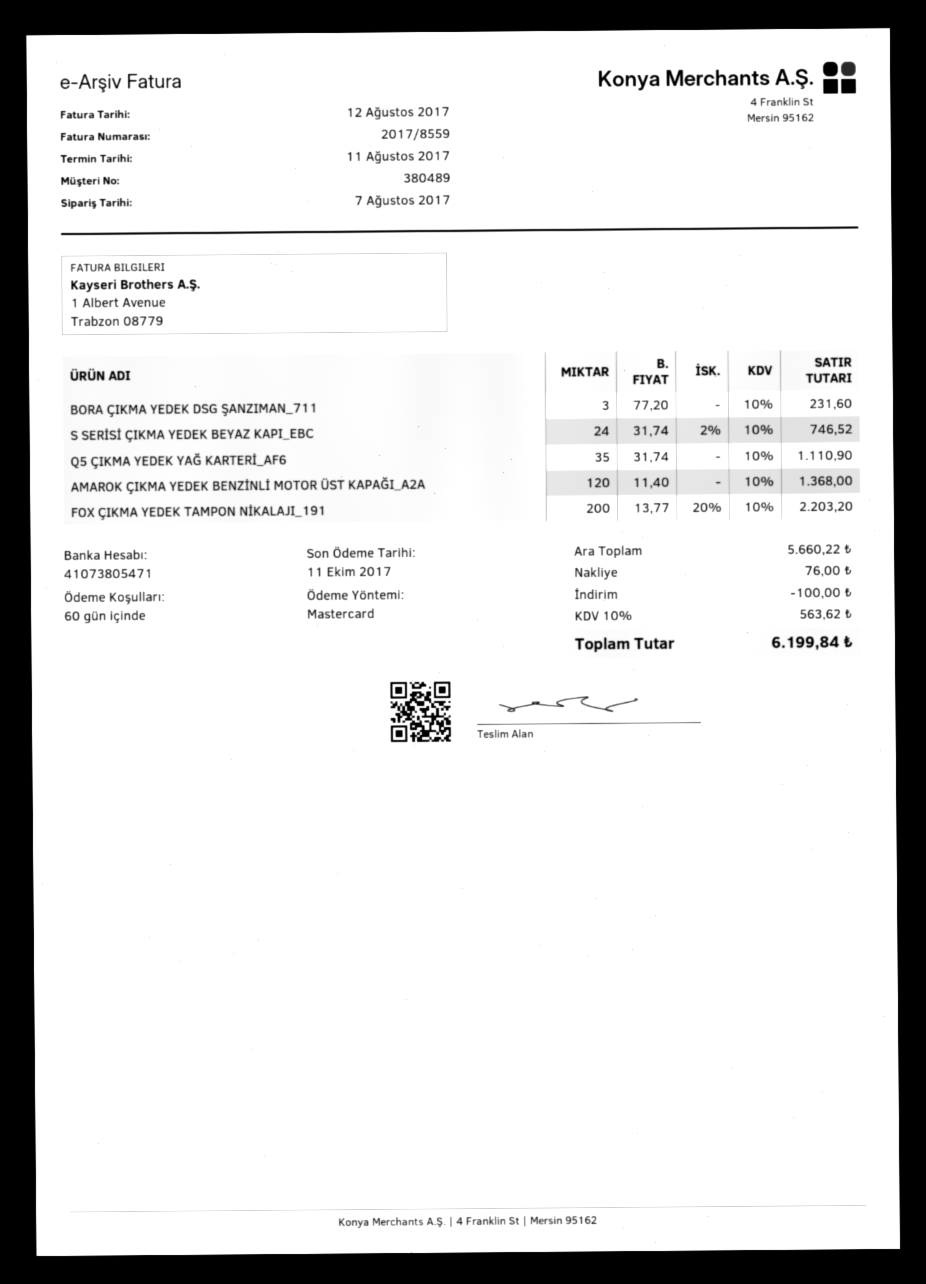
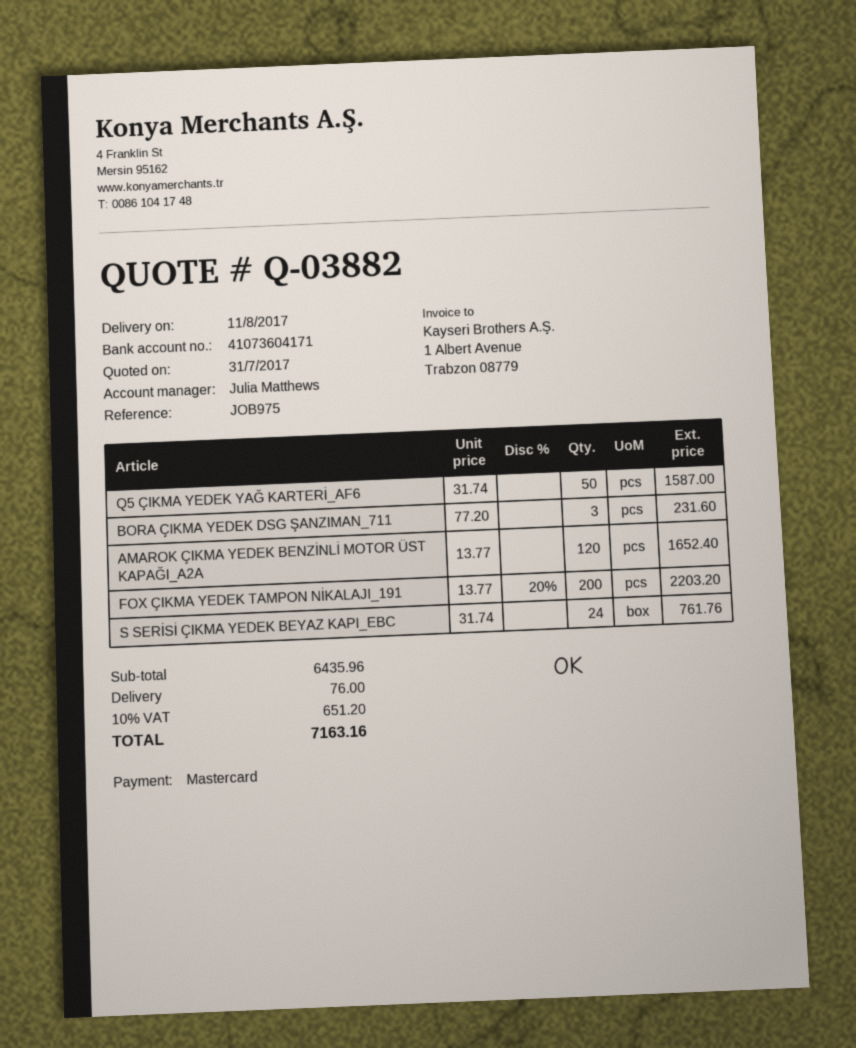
bank account: 41073805471 -> 41073604171
S SERİSİ ÇIKMA YEDEK BEYAZ KAPI_EBC: 24 x 31.74 - 2% = 746.52 -> 24 x 31.74 = 761.76
Q5 ÇIKMA YEDEK YAĞ KARTERİ_AF6: 35 x 31.74 = 1110.90 -> 50 x 31.74 = 1587.00
AMAROK ÇIKMA YEDEK BENZİNLİ MOTOR ÜST KAPAĞI_A2A: 120 x 11.40 = 1368.00 -> 120 x 13.77 = 1652.40
subtotal: 5660.22 -> 6435.96
discount: 100.00 -> none
tax: 10% = 563.62 -> 10% = 651.20
total: 6199.84 -> 7163.16

